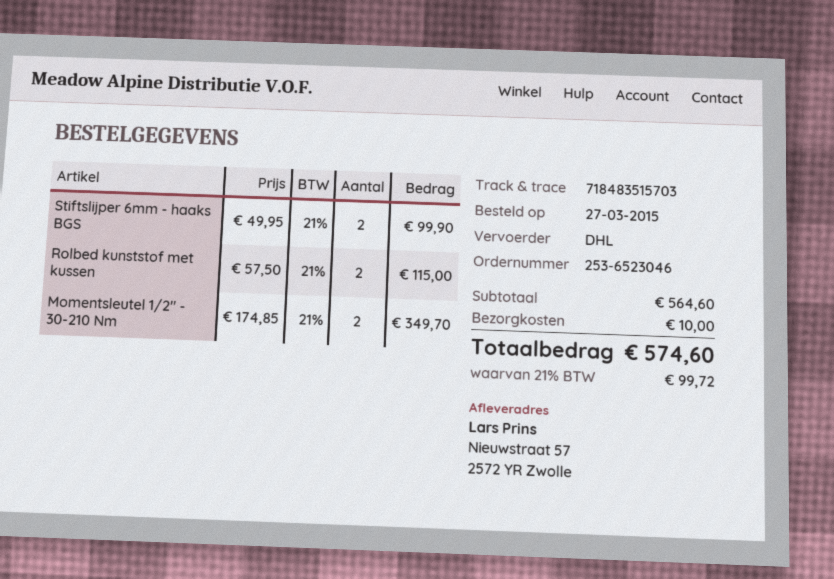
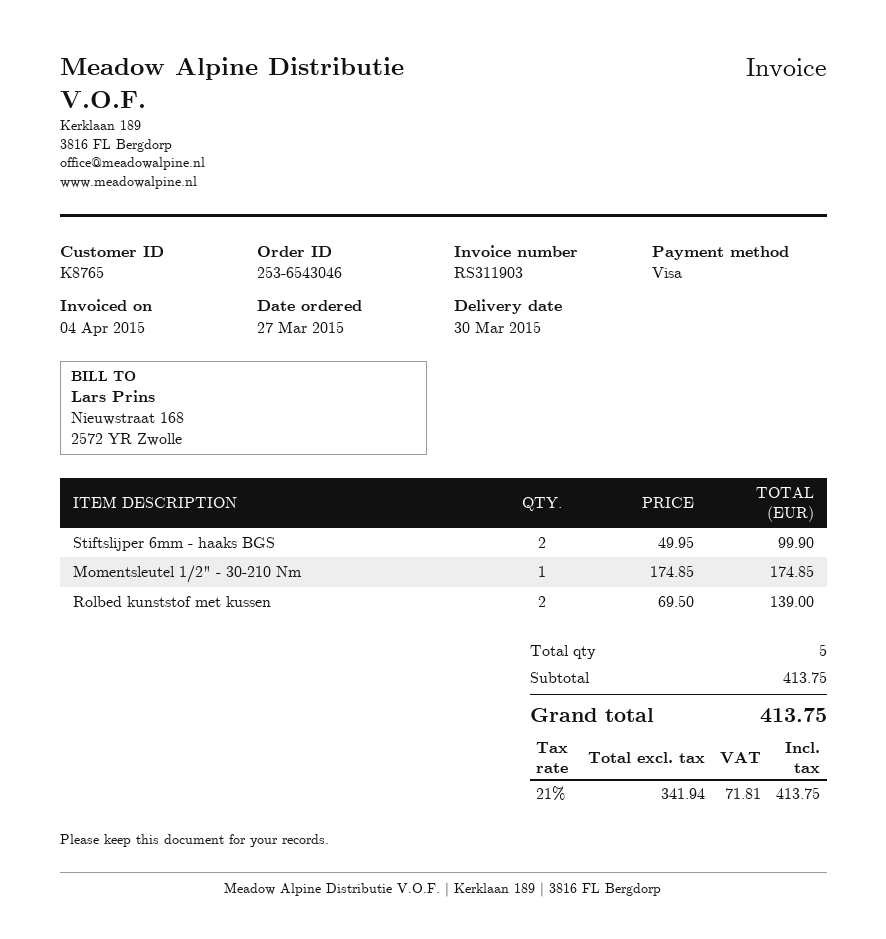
order number: 253-6523046 -> 253-6543046
Rolbed kunststof met kussen: 2 x 57.50 = 115.00 -> 2 x 69.50 = 139.00
Momentsleutel 1/2" - 30-210 Nm: 2 x 174.85 = 349.70 -> 1 x 174.85 = 174.85
subtotal: 564.60 -> 413.75
shipping: 10.00 -> none
tax: 21% = 99.72 -> 21% = 71.81
total: 574.60 -> 413.75

